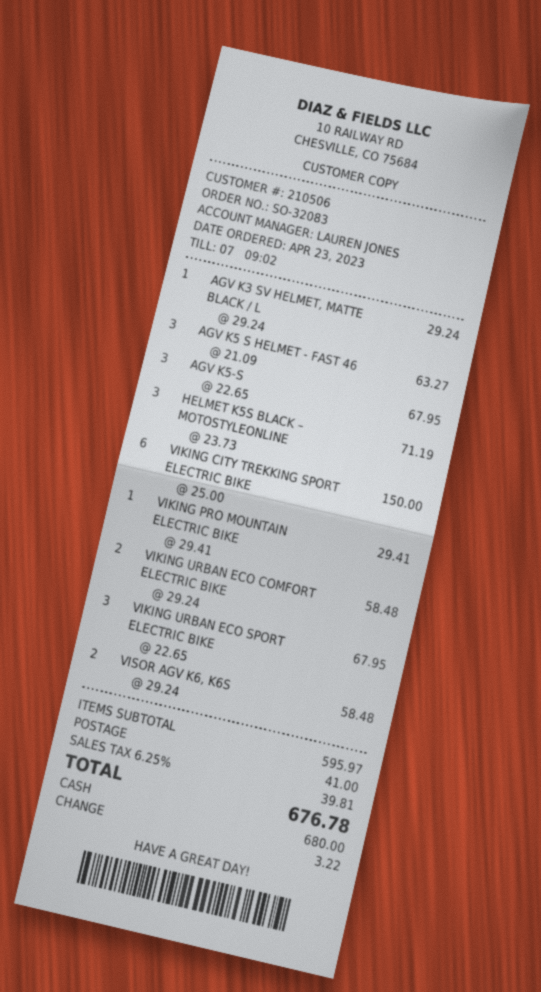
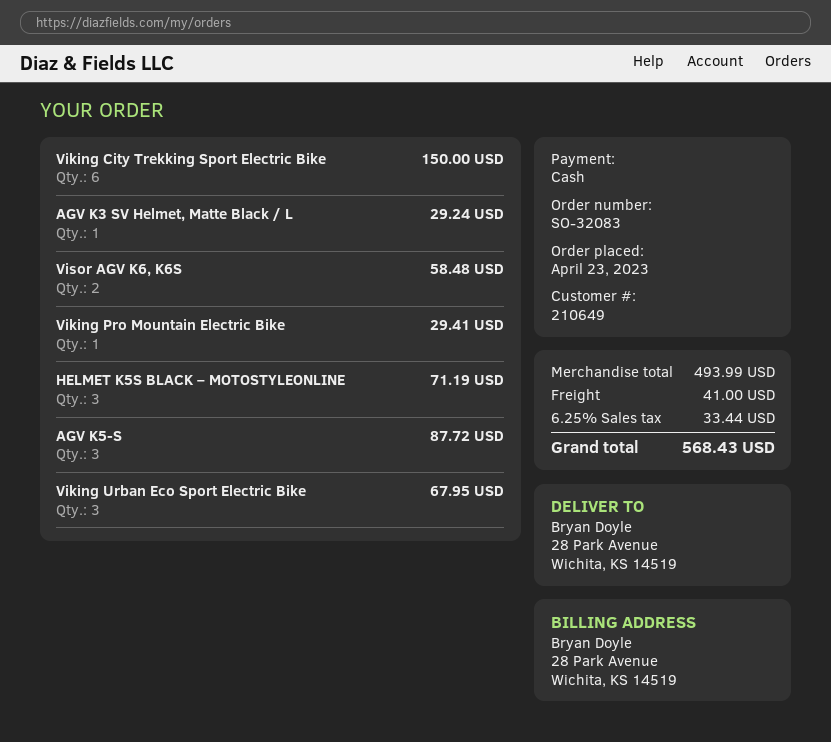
customer number: 210506 -> 210649
AGV K5 S HELMET - FAST 46: 3 for 63.27 -> none
AGV K5-S: 3 for 67.95 -> 3 for 87.72
VIKING URBAN ECO COMFORT ELECTRIC BIKE: 2 for 58.48 -> none
subtotal: 595.97 -> 493.99
tax: 6.25% = 39.81 -> 6.25% = 33.44
total: 676.78 -> 568.43

